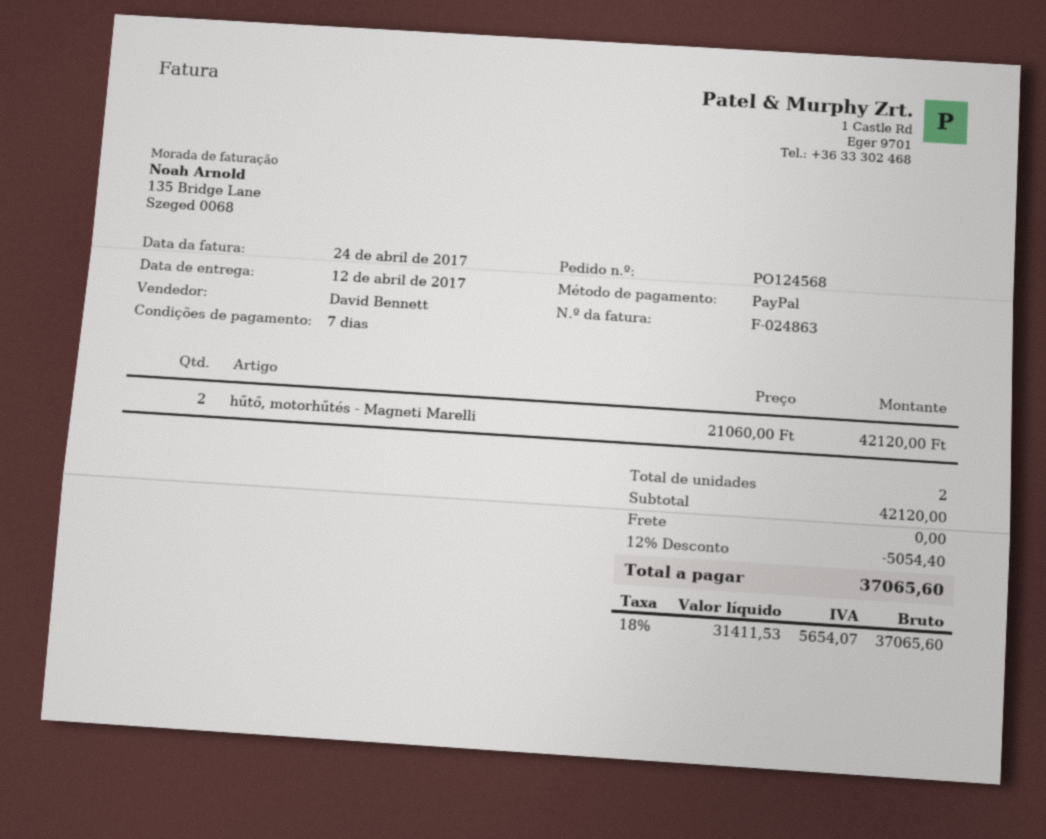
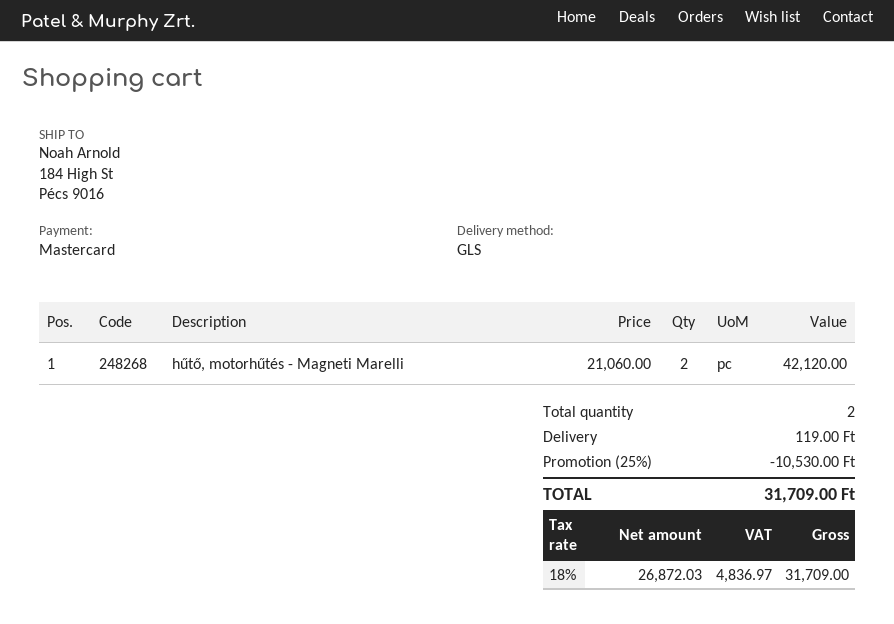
payment method: PayPal -> Mastercard
discount: 12% = 5054.40 -> 25% = 10530.00
shipping: 0.00 -> 119.00
net: 31411.53 -> 26872.03
tax: 18% = 5654.07 -> 18% = 4836.97
total: 37065.60 -> 31709.00

